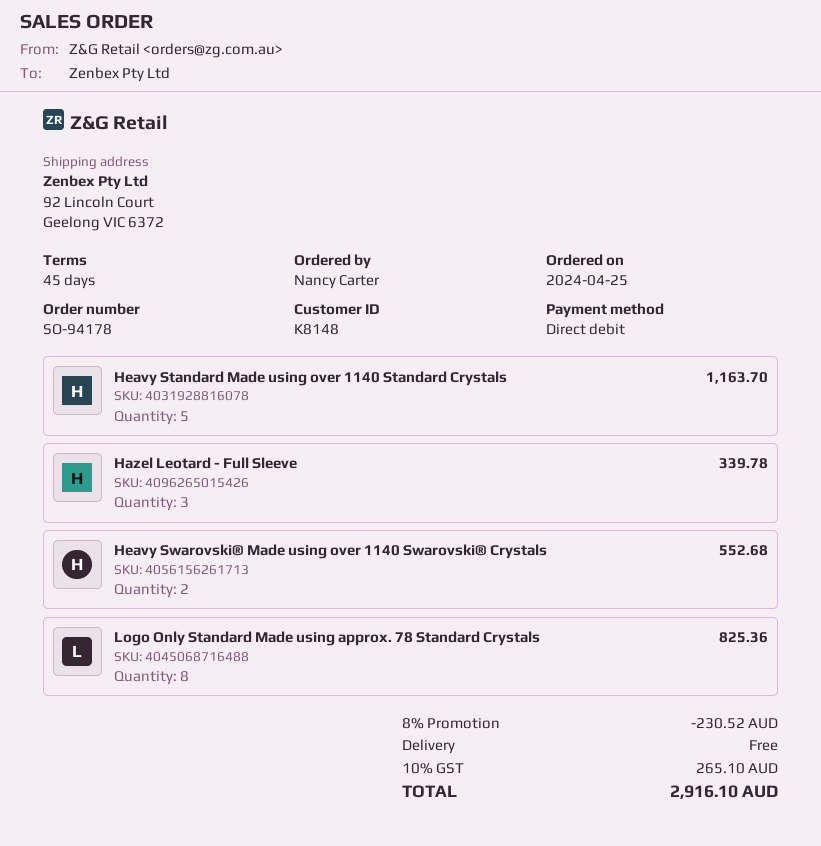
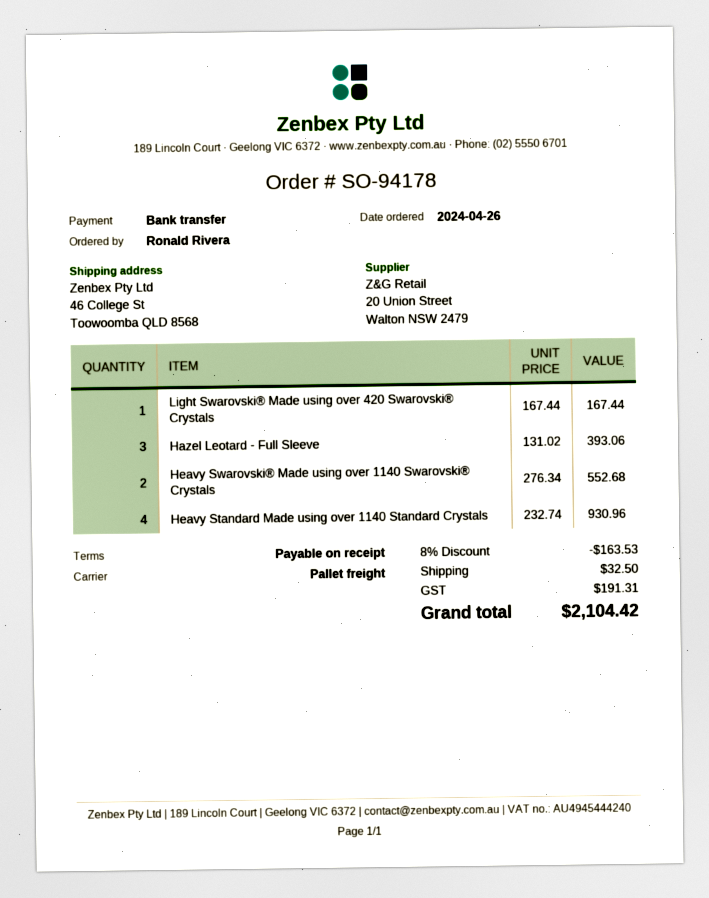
order date: 2024-04-25 -> 2024-04-26
payment terms: 45 days -> on receipt
ordered by: Nancy Carter -> Ronald Rivera
payment method: direct debit -> bank transfer
ship to: 92 Lincoln Court, Geelong VIC 6372 -> 46 College St, Toowoomba QLD 8568
Heavy Standard Made using over 1140 Standard Crystals: 5 for 1163.70 -> 4 for 930.96
Hazel Leotard - Full Sleeve: 3 for 339.78 -> 3 for 393.06
Logo Only Standard Made using approx. 78 Standard Crystals: 8 for 825.36 -> none
Light Swarovski® Made using over 420 Swarovski® Crystals: none -> 1 for 167.44
discount: 8% = 230.52 -> 8% = 163.53
shipping: 0.00 -> 32.50
tax: 265.10 -> 191.31
total: 2916.10 -> 2104.42

